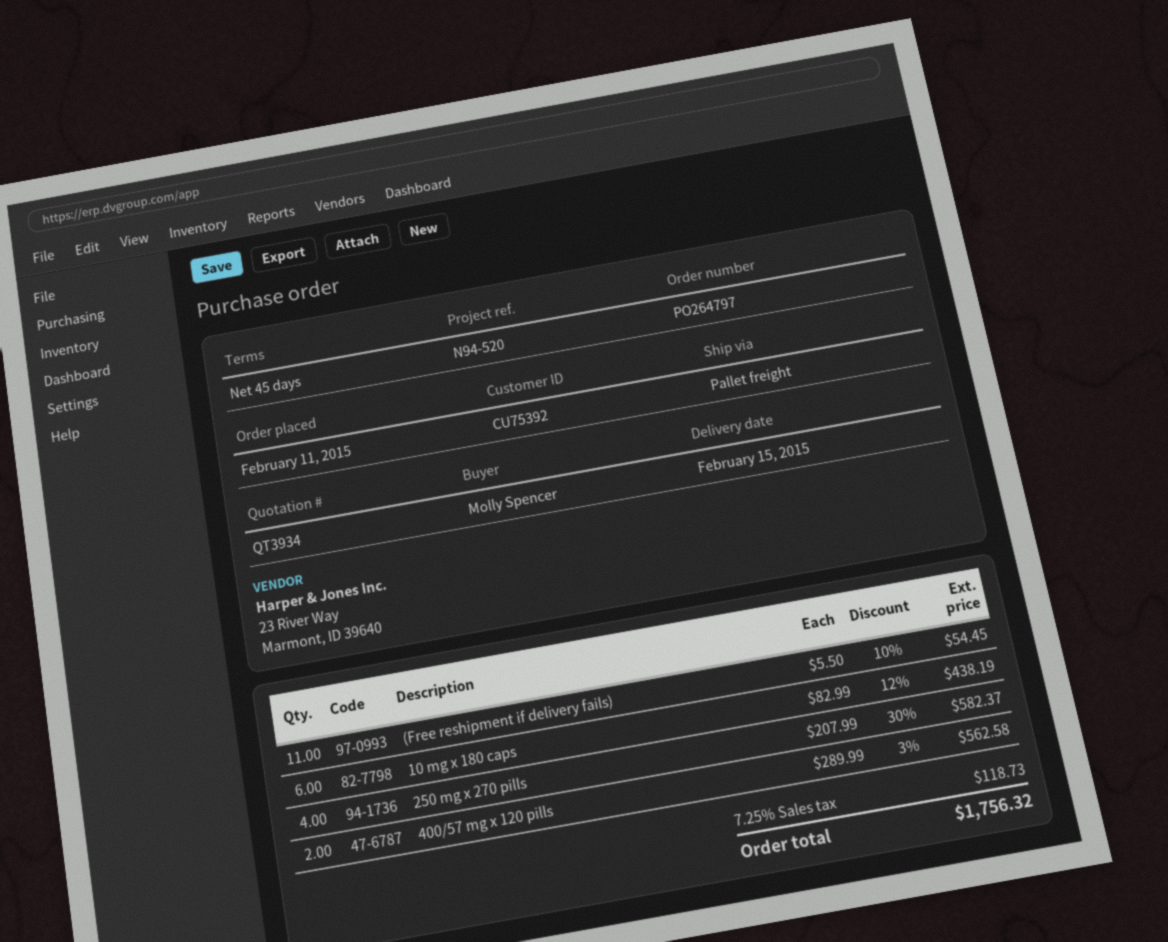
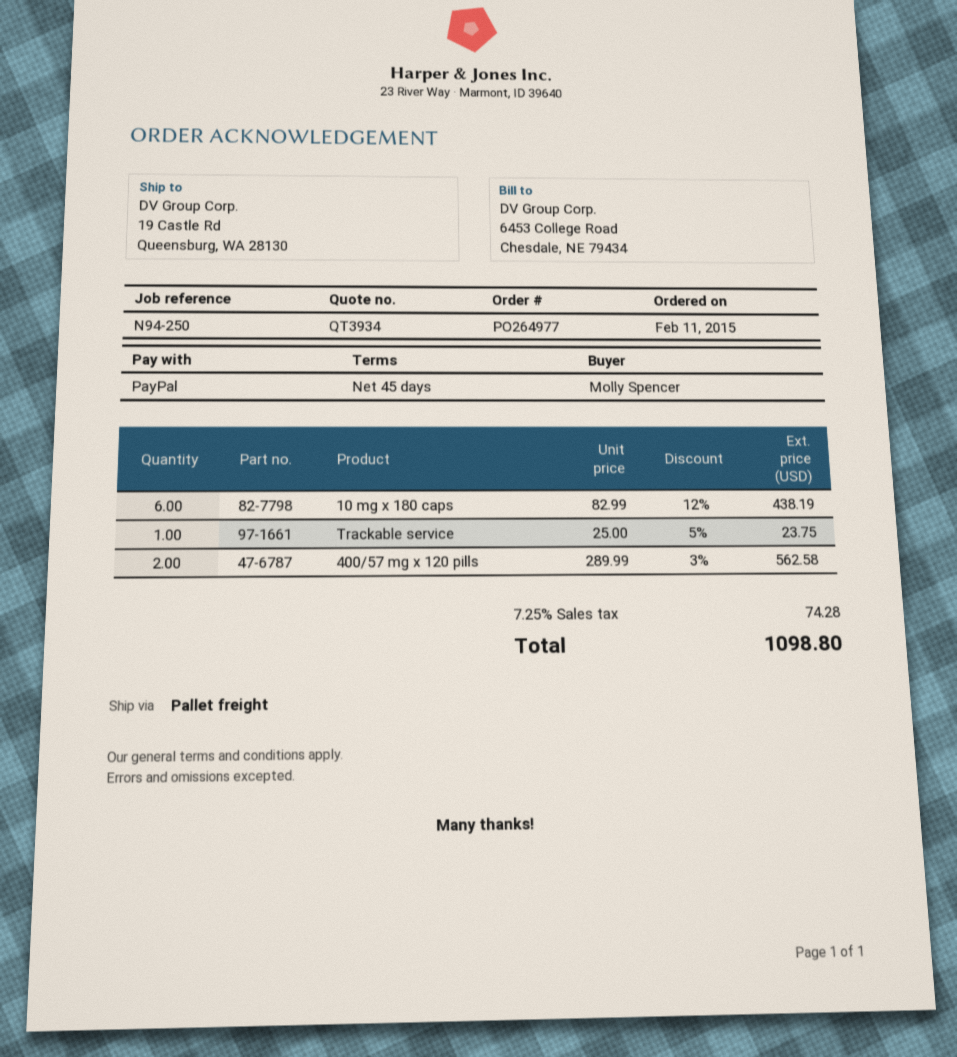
order number: PO264797 -> PO264977
reference: N94-520 -> N94-250
(Free reshipment if delivery fails): 11 x 5.50 - 10% = 54.45 -> none
250 mg x 270 pills: 4 x 207.99 - 30% = 582.37 -> none
Trackable service: none -> 1 x 25.00 - 5% = 23.75
tax: 7.25% = 118.73 -> 7.25% = 74.28
total: 1756.32 -> 1098.80

